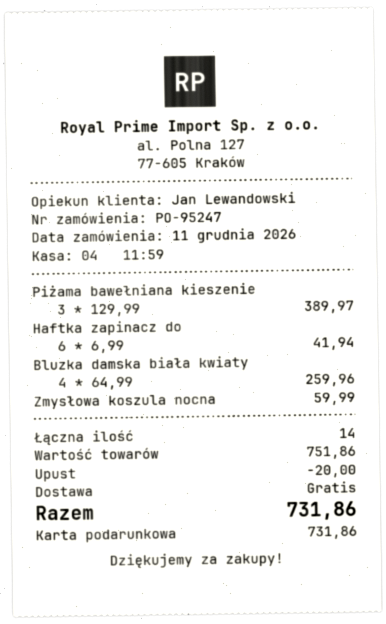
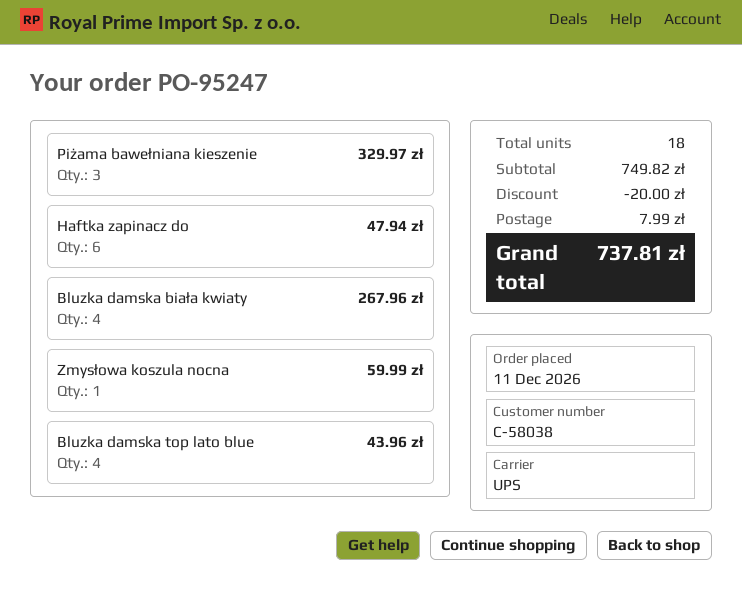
Piżama bawełniana kieszenie: 3 for 389.97 -> 3 for 329.97
Haftka zapinacz do: 6 for 41.94 -> 6 for 47.94
Bluzka damska biała kwiaty: 4 for 259.96 -> 4 for 267.96
Bluzka damska top lato blue: none -> 4 for 43.96
total quantity: 14 -> 18
subtotal: 751.86 -> 749.82
shipping: 0.00 -> 7.99
total: 731.86 -> 737.81

